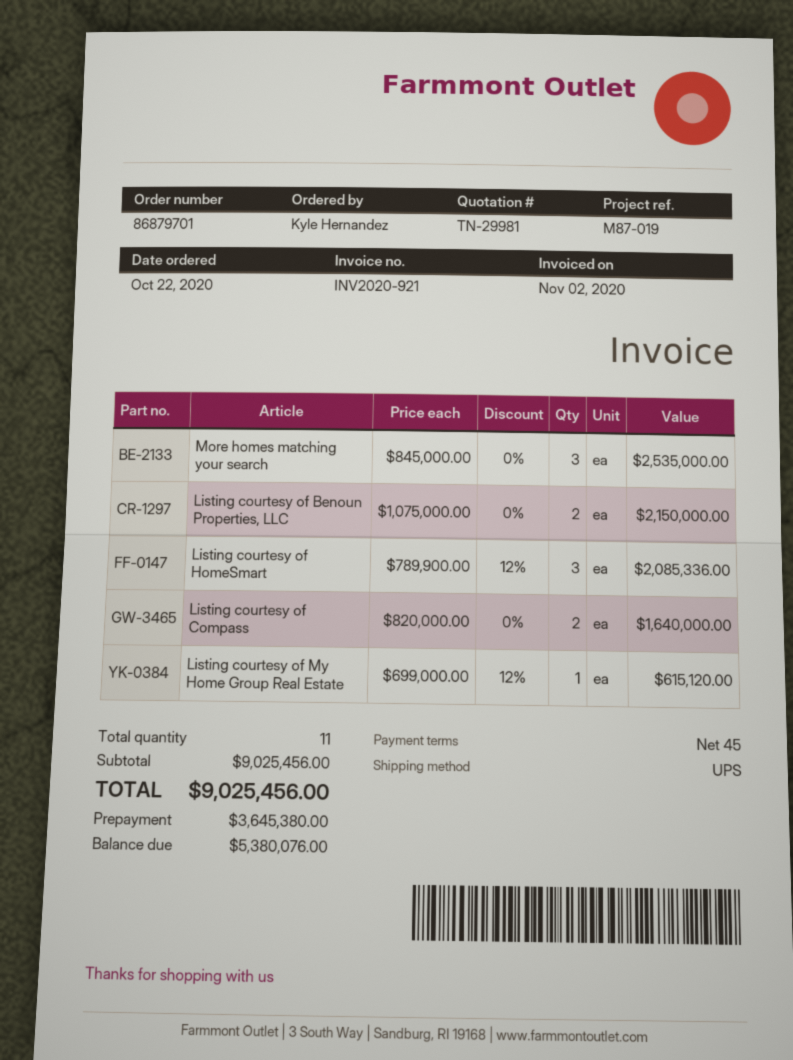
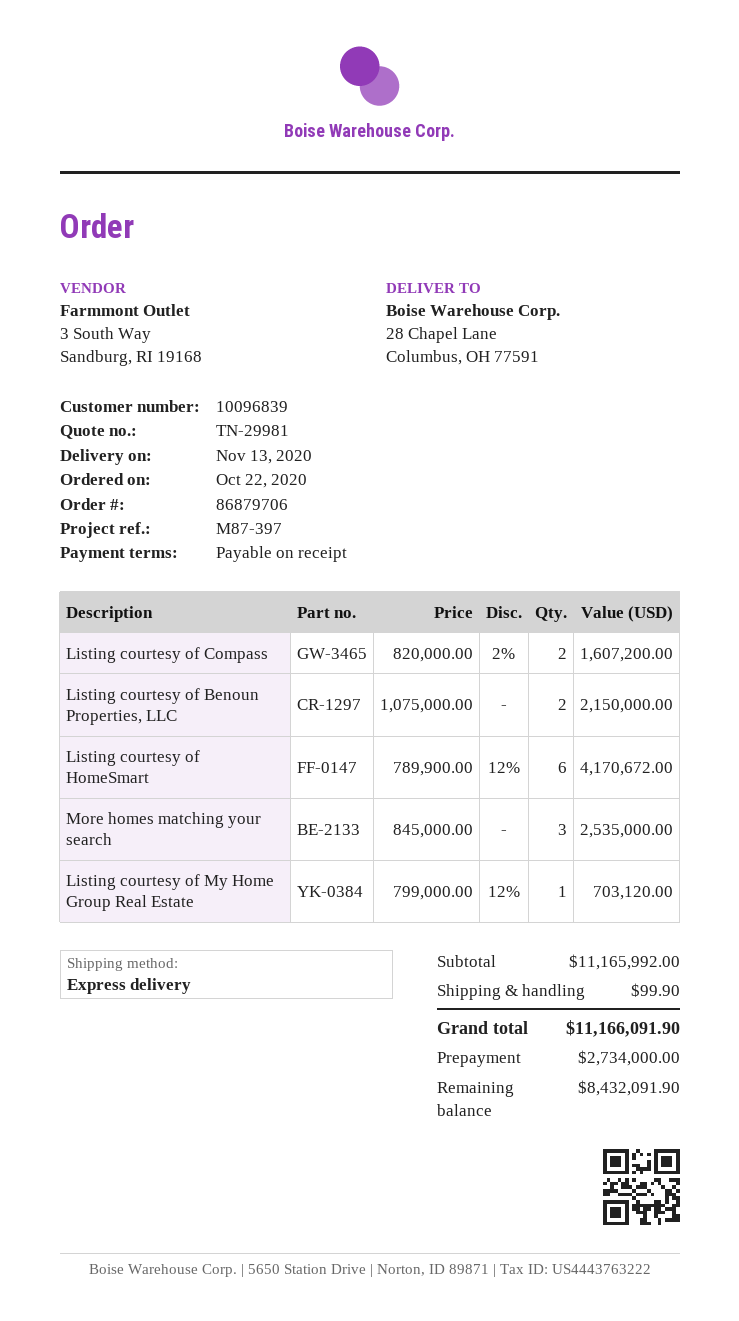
order number: 86879701 -> 86879706
payment terms: 45 days -> on receipt
reference: M87-019 -> M87-397
shipping method: UPS -> express
Listing courtesy of HomeSmart: 3 x 789900.00 - 12% = 2085336.00 -> 6 x 789900.00 - 12% = 4170672.00
Listing courtesy of Compass: 2 x 820000.00 = 1640000.00 -> 2 x 820000.00 - 2% = 1607200.00
Listing courtesy of My Home Group Real Estate: 1 x 699000.00 - 12% = 615120.00 -> 1 x 799000.00 - 12% = 703120.00
subtotal: 9025456.00 -> 11165992.00
shipping: none -> 99.90
total: 9025456.00 -> 11166091.90
deposit: 3645380.00 -> 2734000.00
balance: 5380076.00 -> 8432091.90

